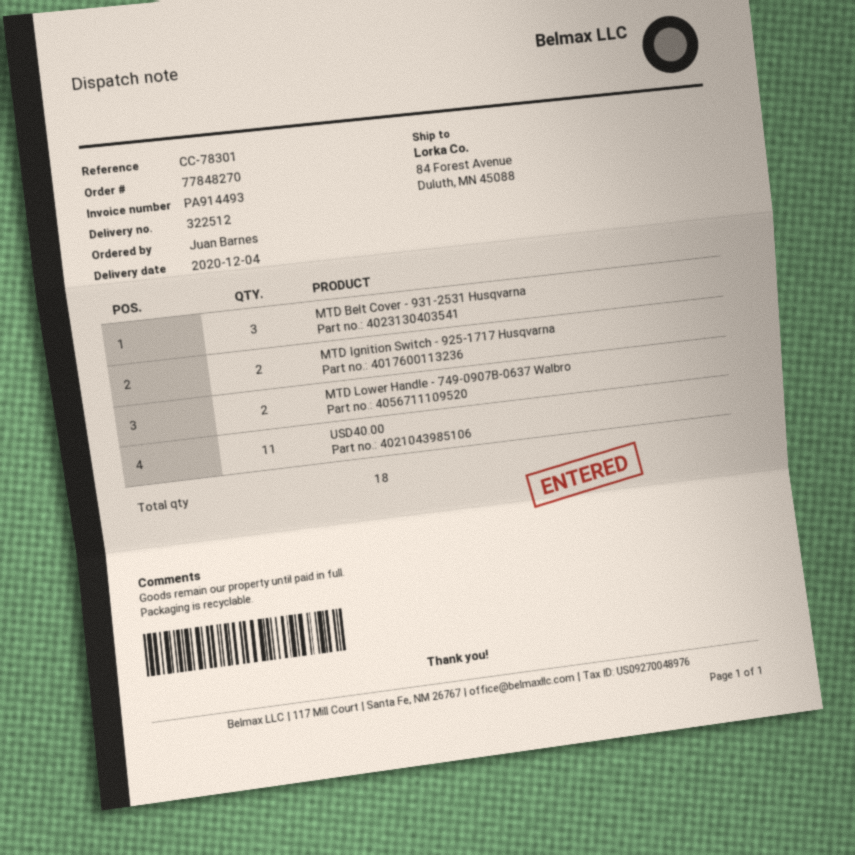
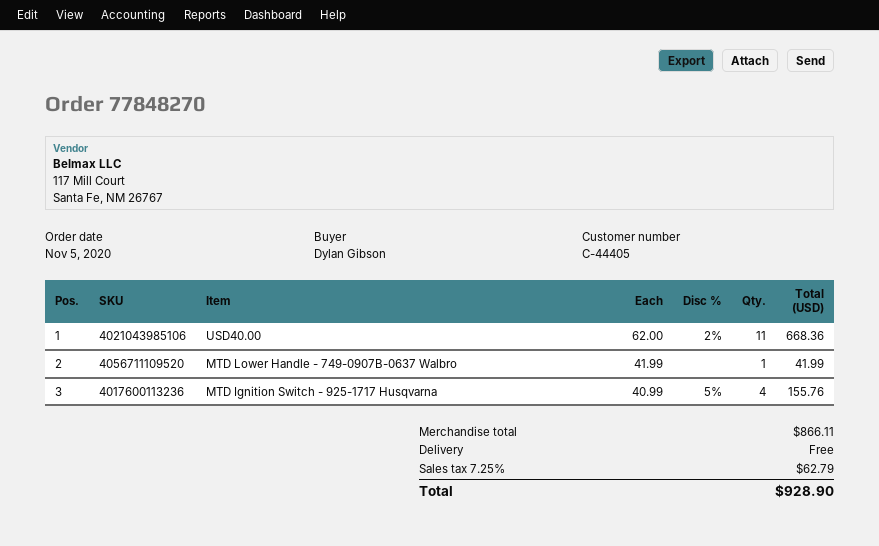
ordered by: Juan Barnes -> Dylan Gibson
MTD Belt Cover - 931-2531 Husqvarna: 3 -> none
MTD Ignition Switch - 925-1717 Husqvarna: 2 -> 4
MTD Lower Handle - 749-0907B-0637 Walbro: 2 -> 1

